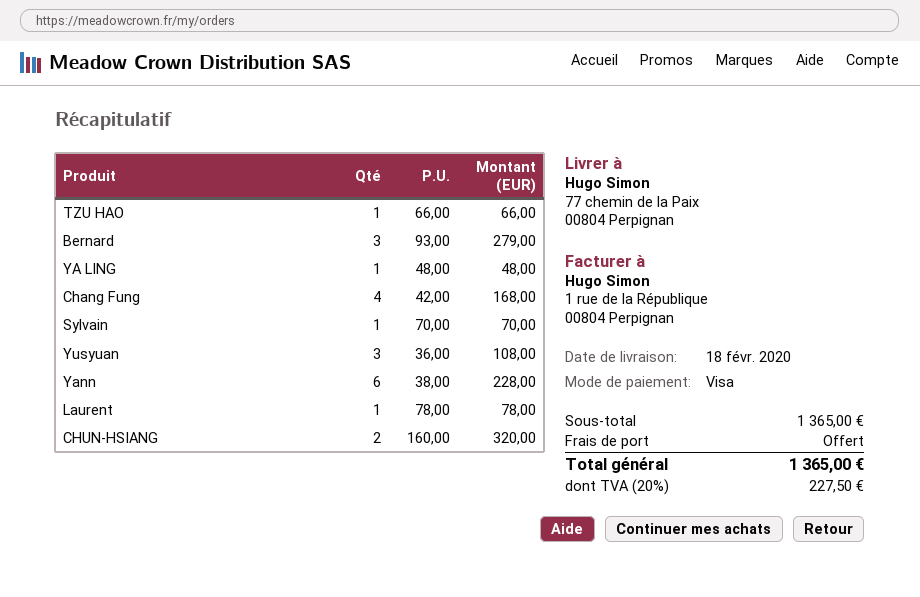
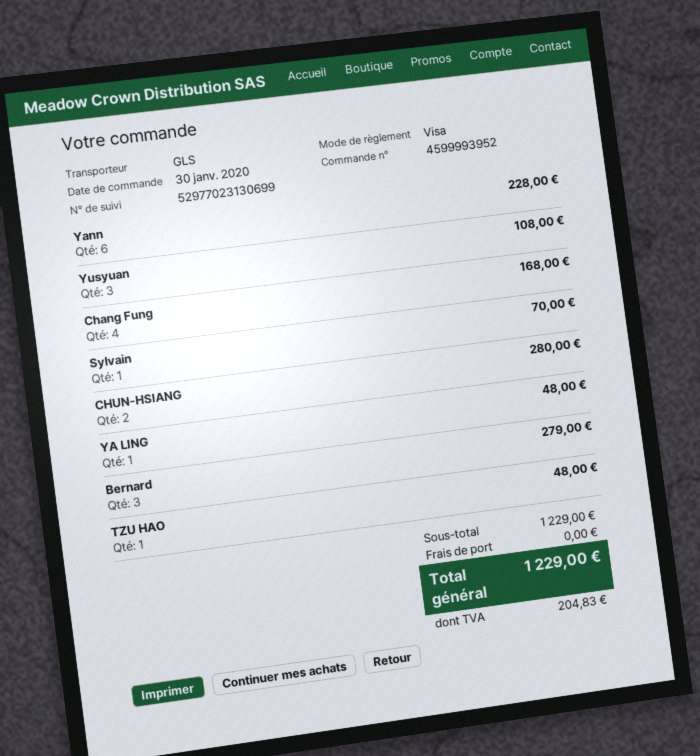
TZU HAO: 1 for 66.00 -> 1 for 48.00
Laurent: 1 for 78.00 -> none
CHUN-HSIANG: 2 for 320.00 -> 2 for 280.00
subtotal: 1365.00 -> 1229.00
tax: 227.50 -> 204.83
total: 1365.00 -> 1229.00

